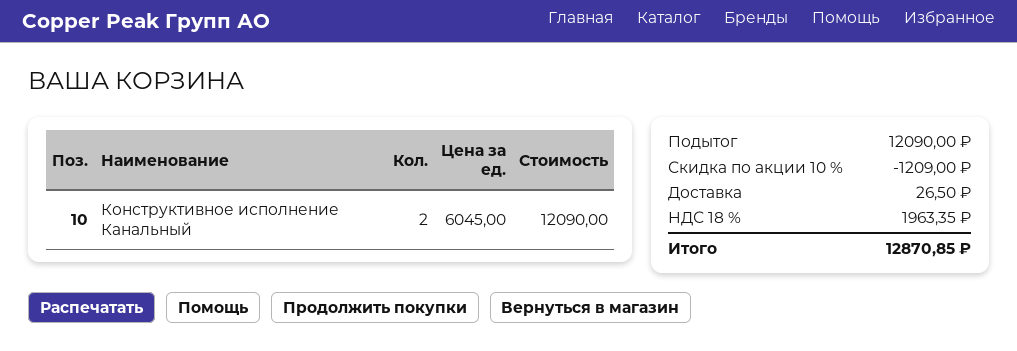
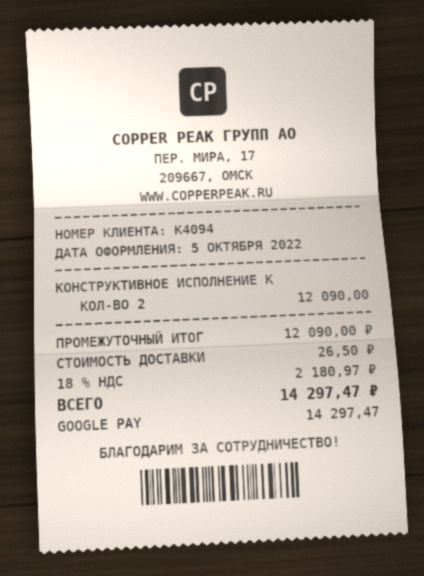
discount: 10% = 1209.00 -> none
tax: 18% = 1963.35 -> 18% = 2180.97
total: 12870.85 -> 14297.47

